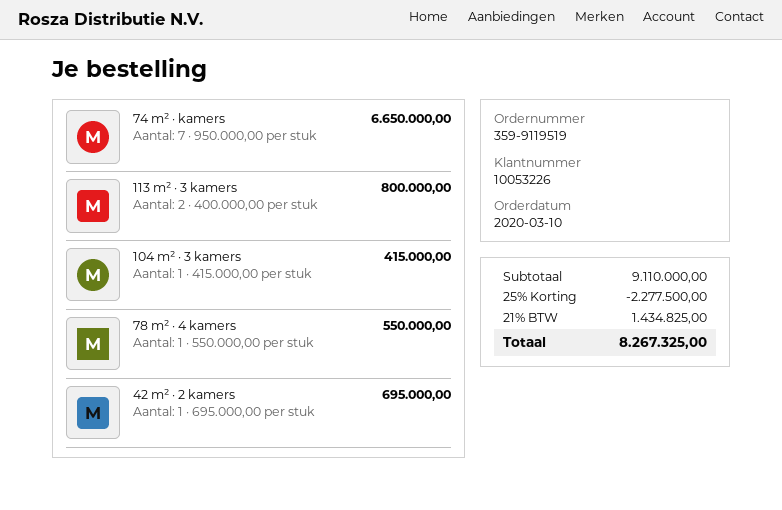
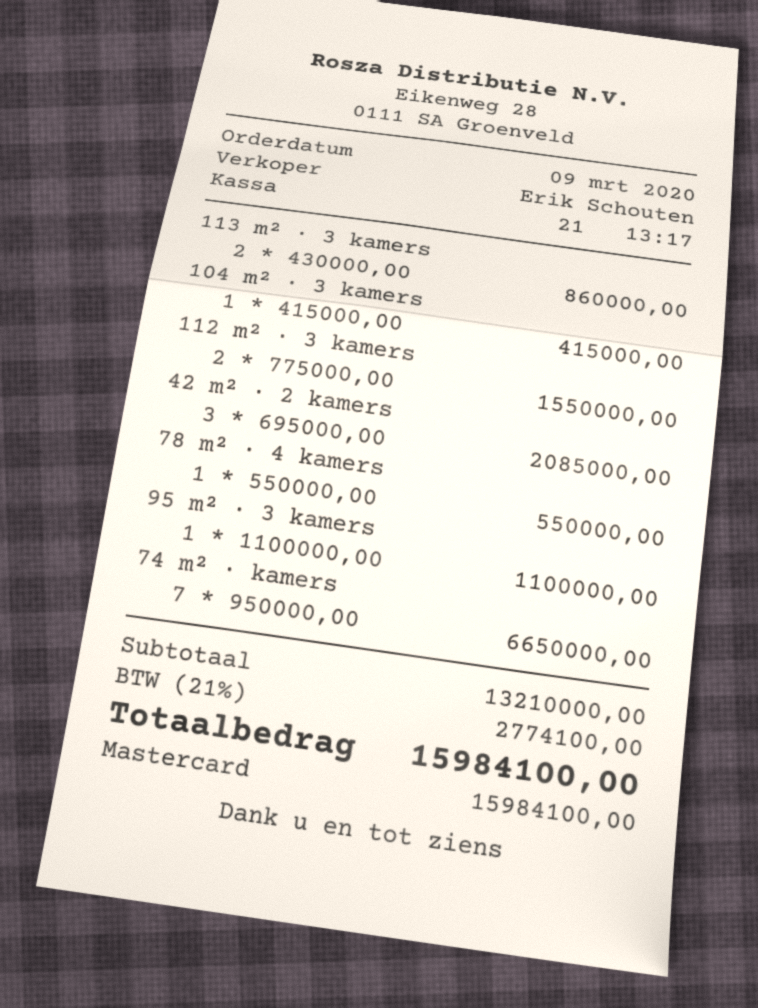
order date: 2020-03-10 -> 2020-03-09
113 m² · 3 kamers: 2 x 400000.00 = 800000.00 -> 2 x 430000.00 = 860000.00
42 m² · 2 kamers: 1 x 695000.00 = 695000.00 -> 3 x 695000.00 = 2085000.00
112 m² · 3 kamers: none -> 2 x 775000.00 = 1550000.00
95 m² · 3 kamers: none -> 1 x 1100000.00 = 1100000.00
subtotal: 9110000.00 -> 13210000.00
discount: 25% = 2277500.00 -> none
tax: 21% = 1434825.00 -> 21% = 2774100.00
total: 8267325.00 -> 15984100.00

